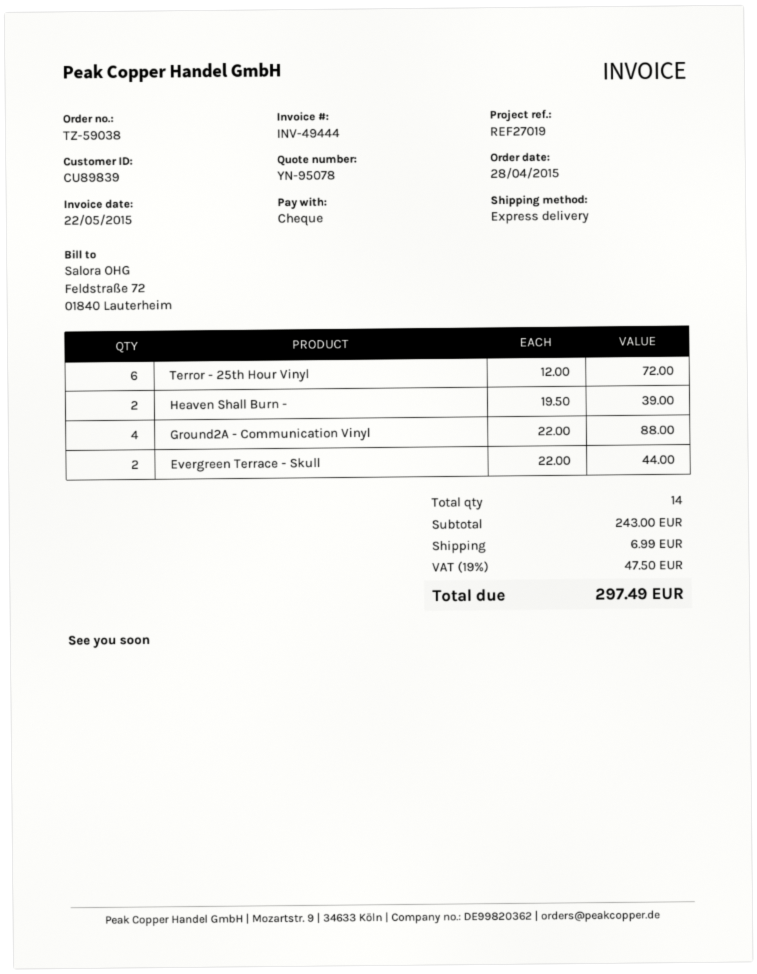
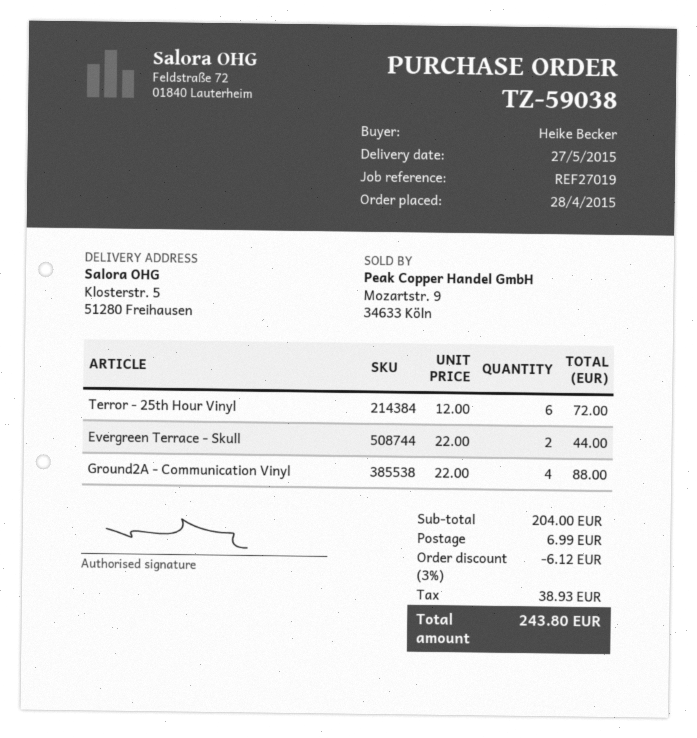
Heaven Shall Burn -: 2 x 19.50 = 39.00 -> none
subtotal: 243.00 -> 204.00
discount: none -> 3% = 6.12
tax: 47.50 -> 38.93
total: 297.49 -> 243.80

